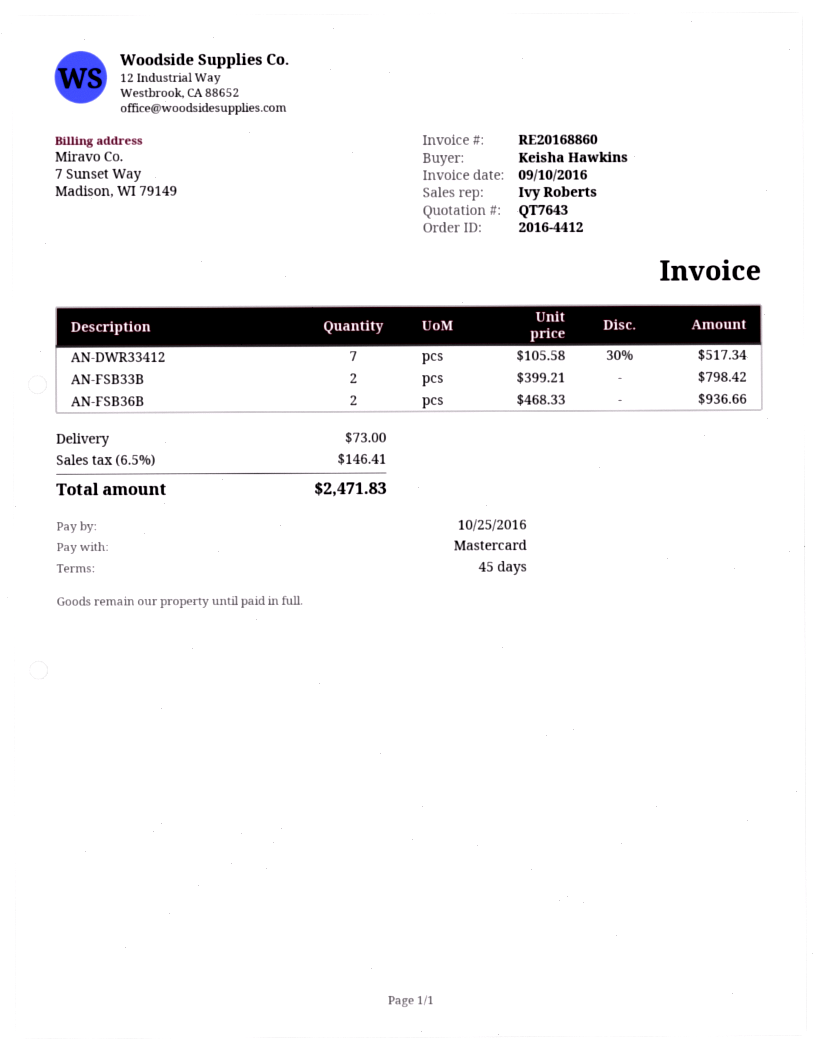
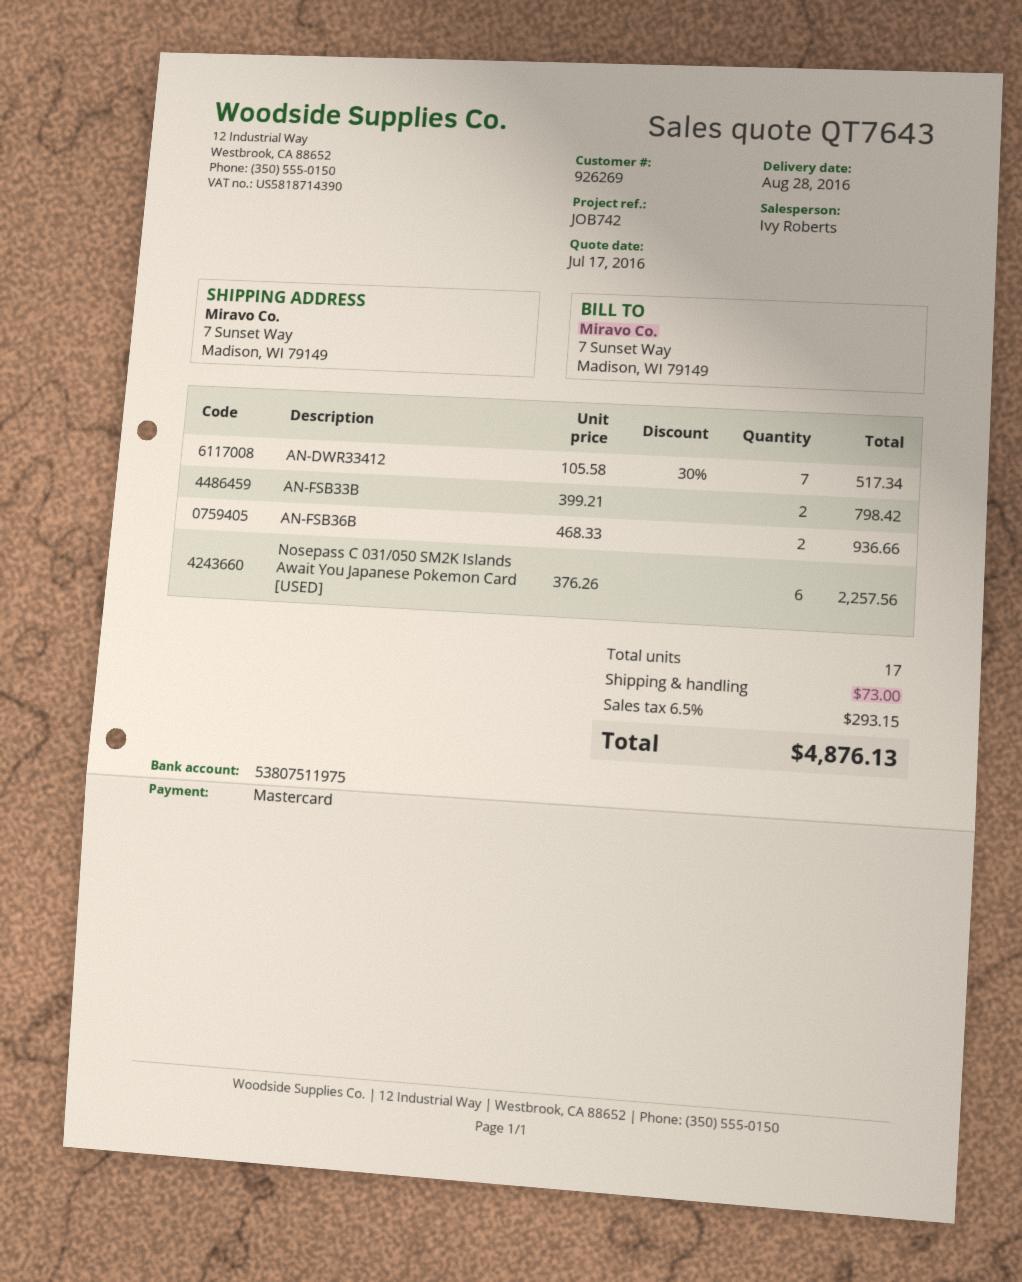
Nosepass C 031/050 SM2K Islands Await You Japanese Pokemon Card [USED]: none -> 6 x 376.26 = 2257.56
tax: 6.5% = 146.41 -> 6.5% = 293.15
total: 2471.83 -> 4876.13

